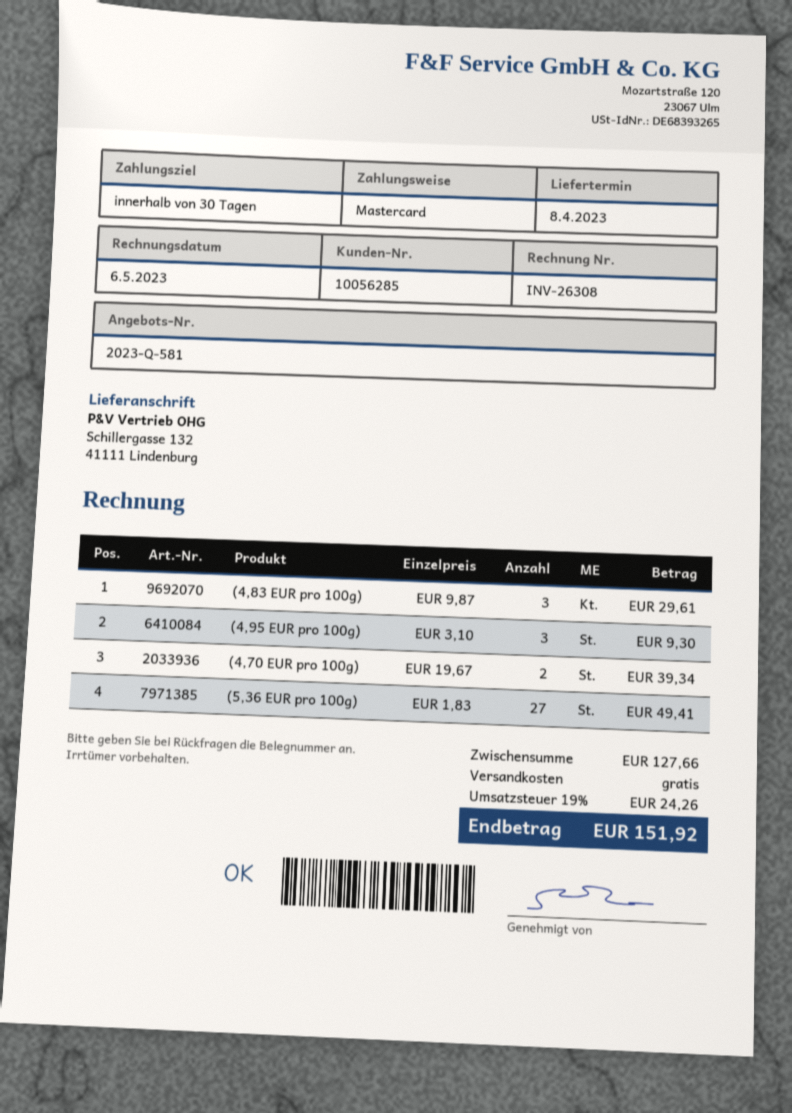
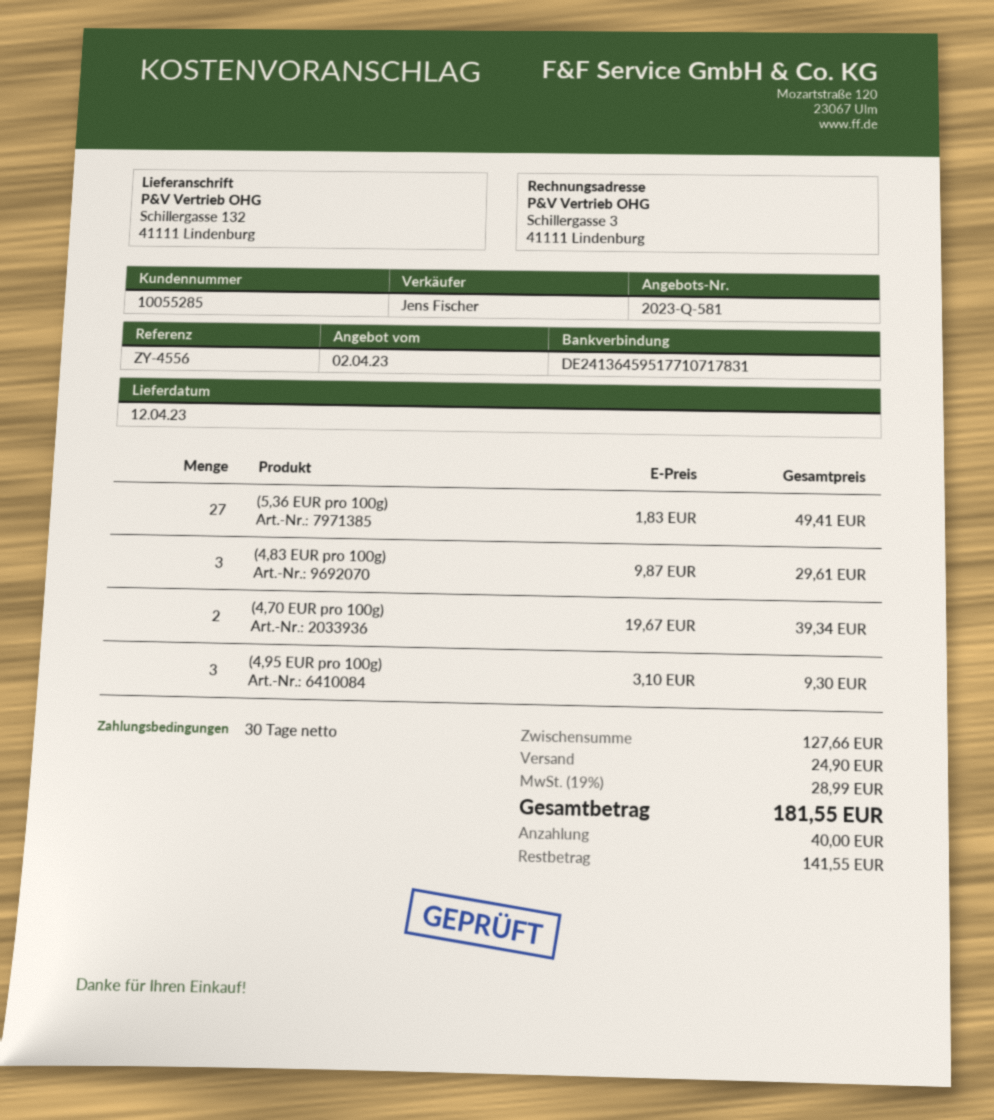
delivery date: 2023-04-08 -> 2023-04-12
customer number: 10056285 -> 10055285
shipping: 0.00 -> 24.90
tax: 19% = 24.26 -> 19% = 28.99
total: 151.92 -> 181.55

